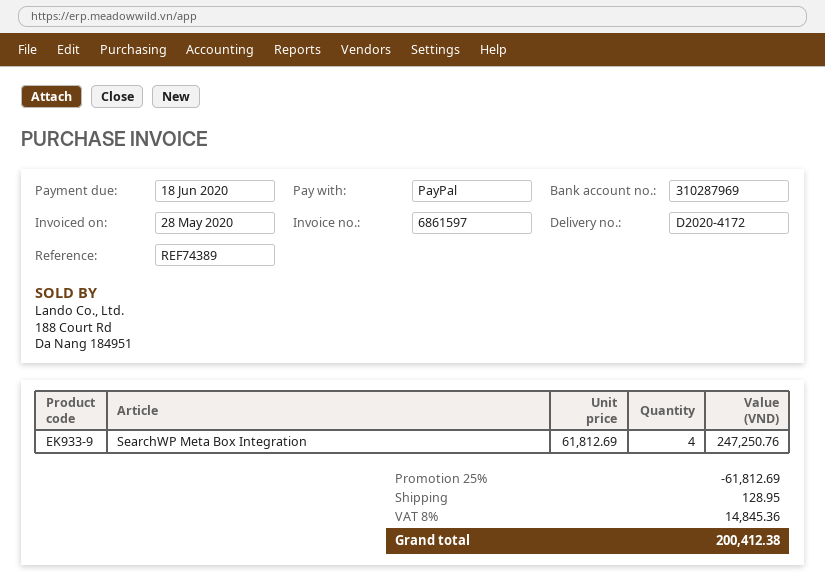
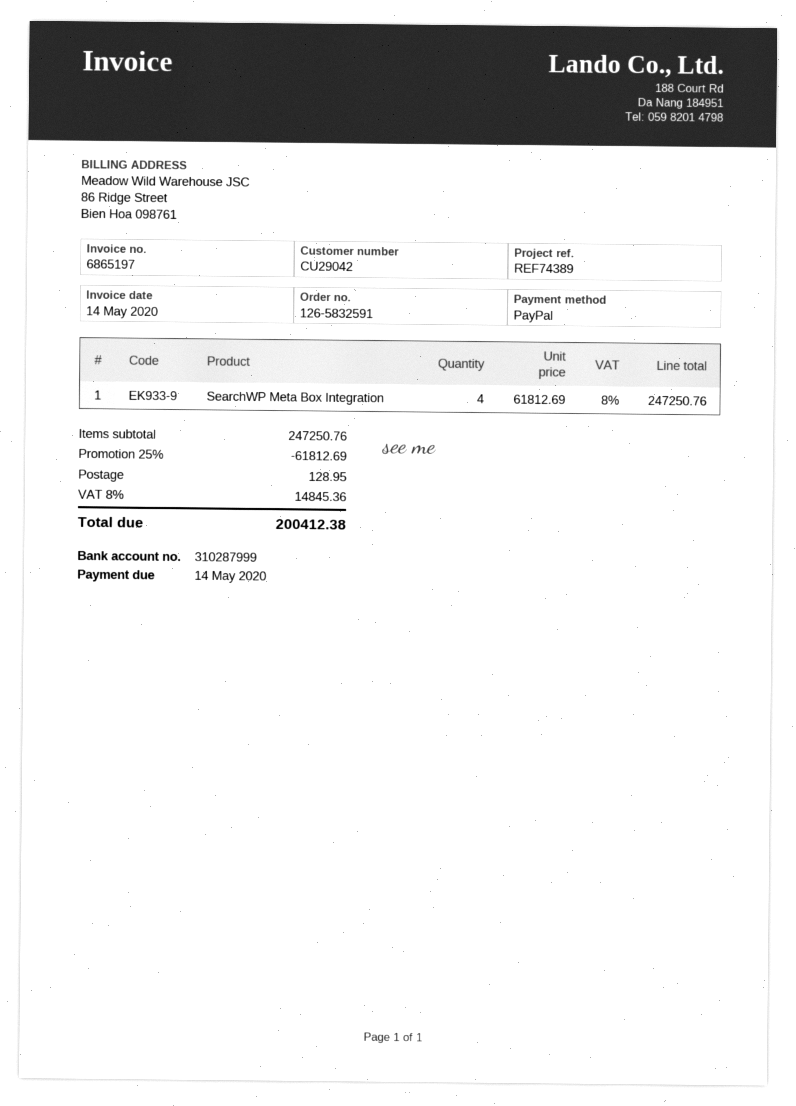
invoice number: 6861597 -> 6865197
invoice date: 2020-05-28 -> 2020-05-14
due date: 2020-06-18 -> 2020-05-14
bank account: 310287969 -> 310287999

